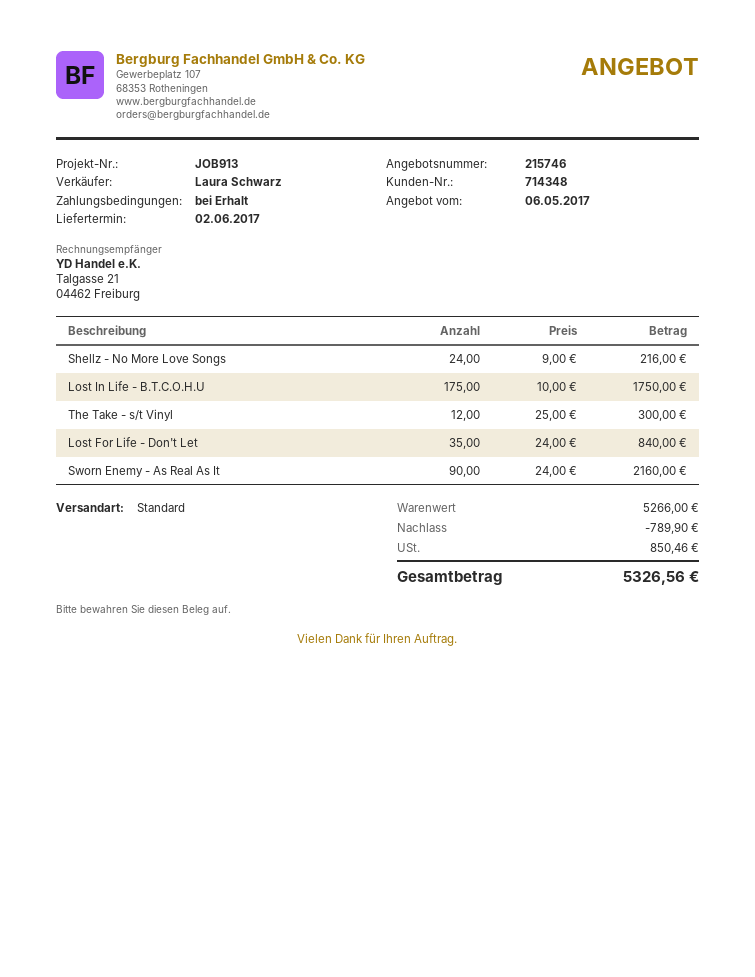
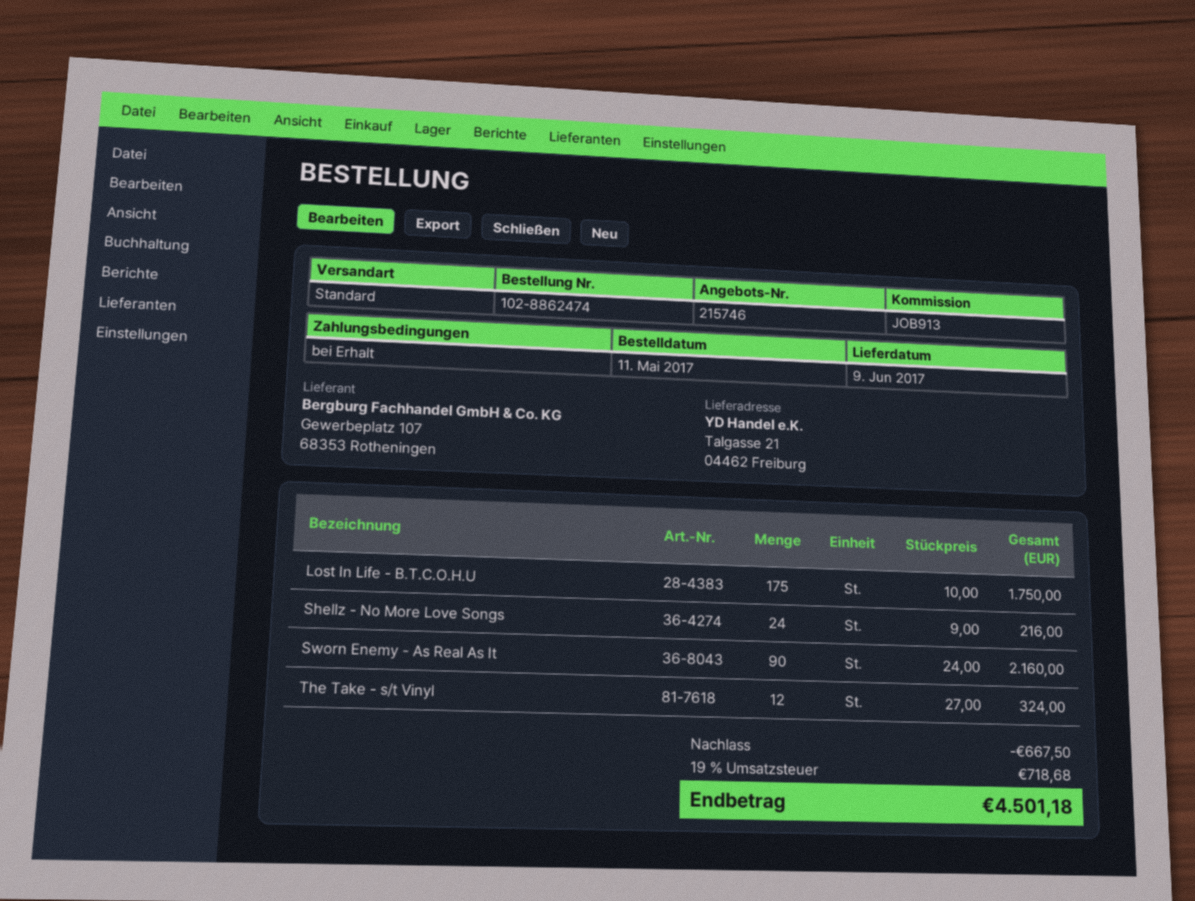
delivery date: 2017-06-02 -> 2017-06-09
The Take - s/t Vinyl: 12 x 25.00 = 300.00 -> 12 x 27.00 = 324.00
Lost For Life - Don't Let: 35 x 24.00 = 840.00 -> none
discount: 789.90 -> 667.50
tax: 850.46 -> 718.68
total: 5326.56 -> 4501.18

